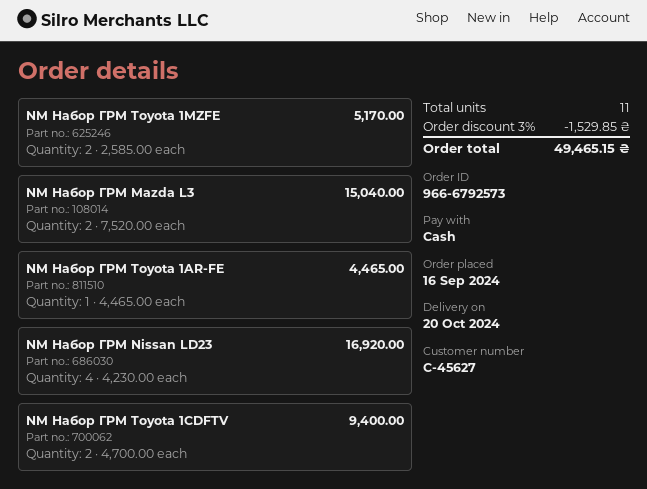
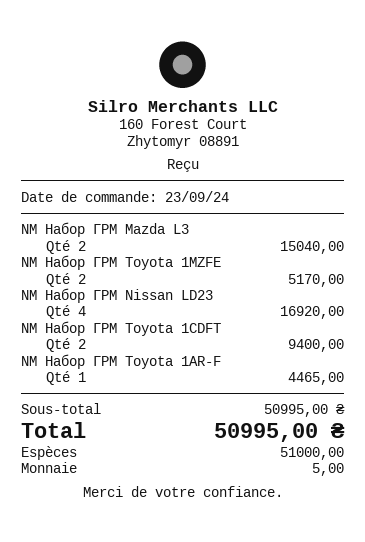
order date: 2024-09-16 -> 2024-09-23
discount: 3% = 1529.85 -> none
total: 49465.15 -> 50995.00

